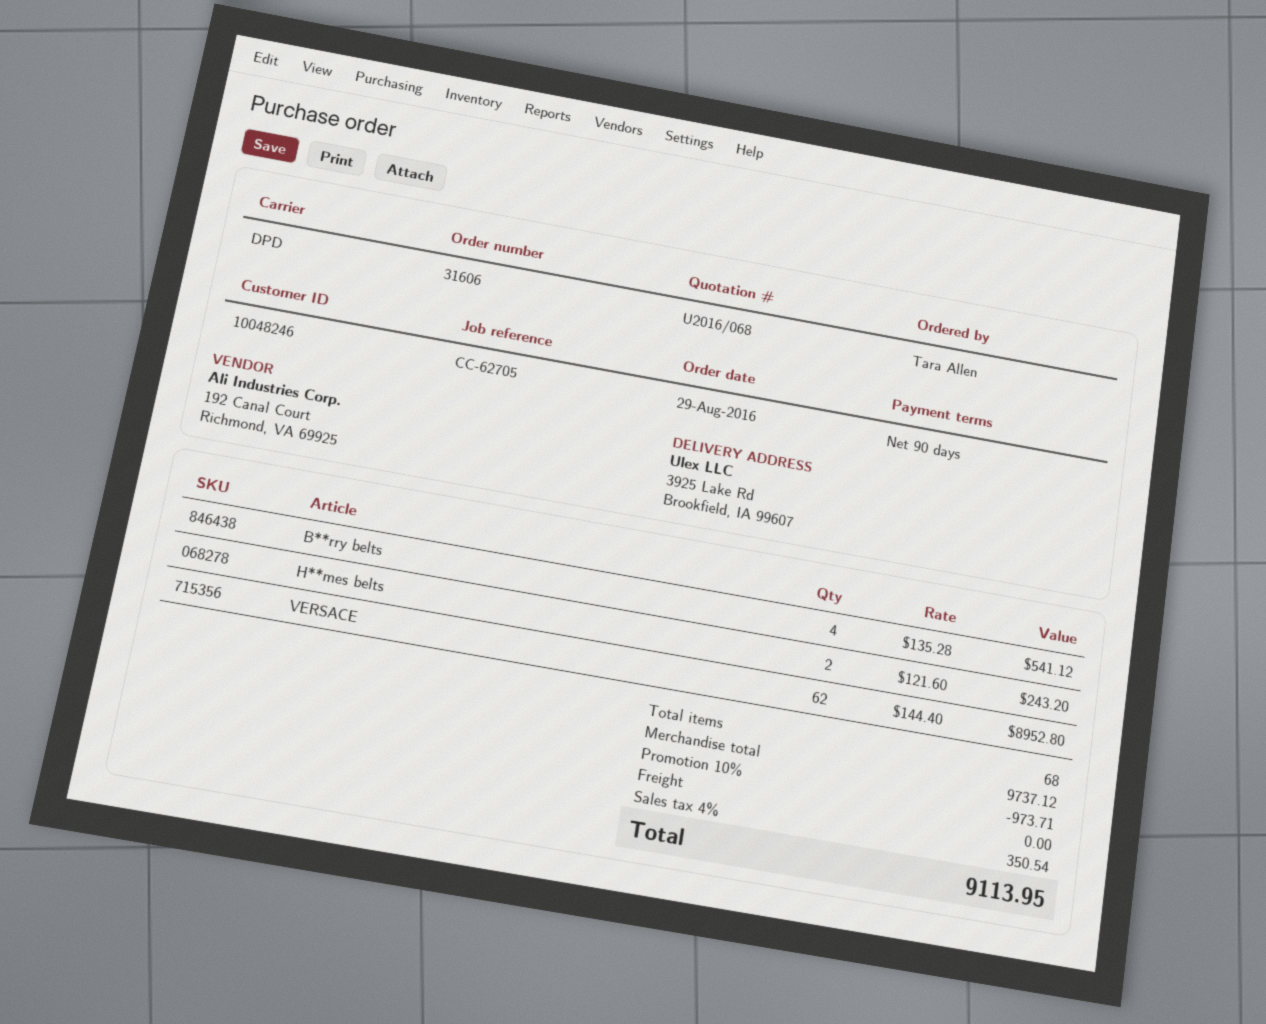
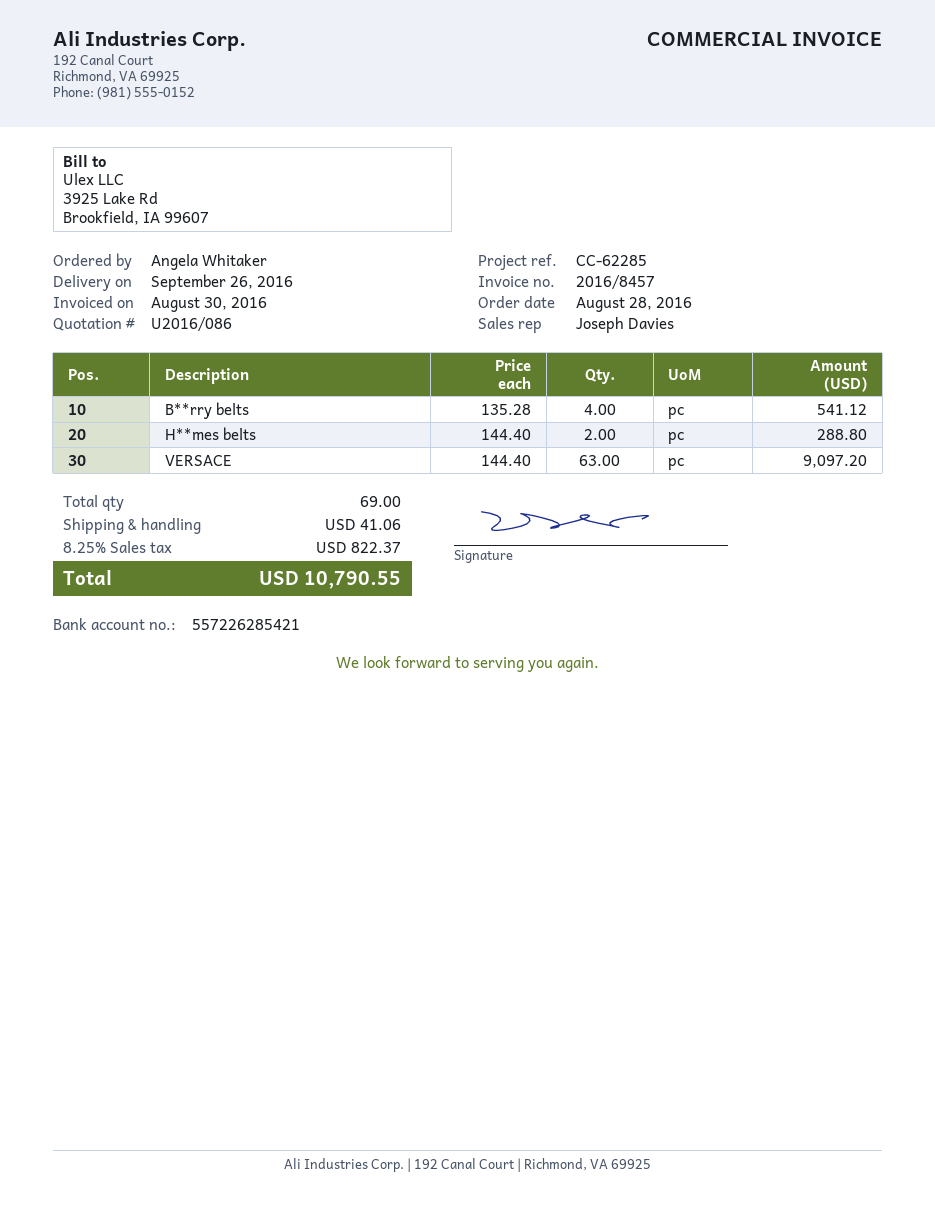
quote number: U2016/068 -> U2016/086
order date: 2016-08-29 -> 2016-08-28
reference: CC-62705 -> CC-62285
ordered by: Tara Allen -> Angela Whitaker
H**mes belts: 2 x 121.60 = 243.20 -> 2 x 144.40 = 288.80
VERSACE: 62 x 144.40 = 8952.80 -> 63 x 144.40 = 9097.20
total quantity: 68 -> 69
discount: 10% = 973.71 -> none
shipping: 0.00 -> 41.06
tax: 4% = 350.54 -> 8.25% = 822.37
total: 9113.95 -> 10790.55

